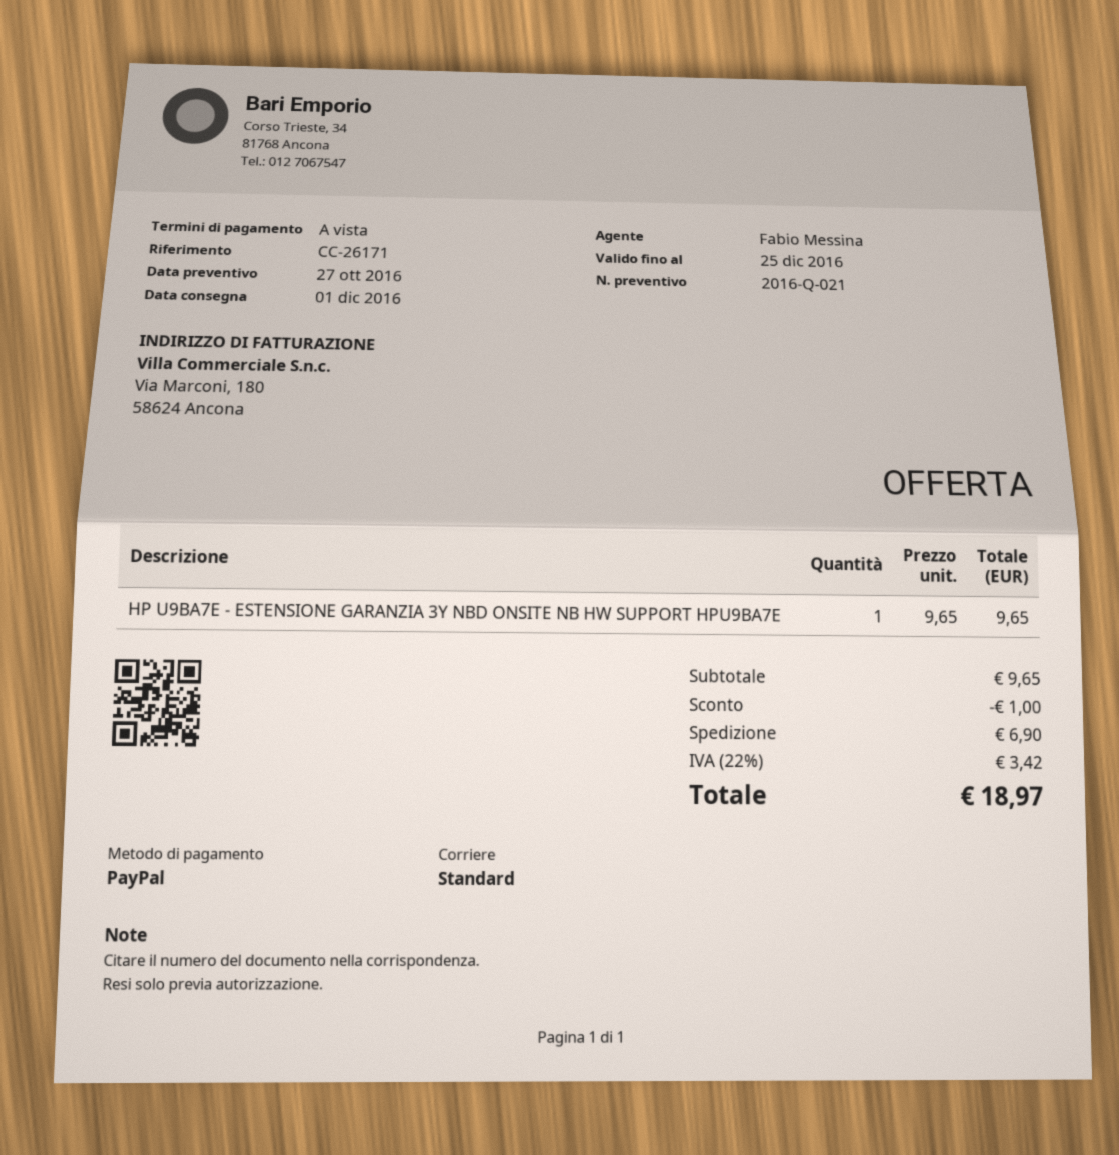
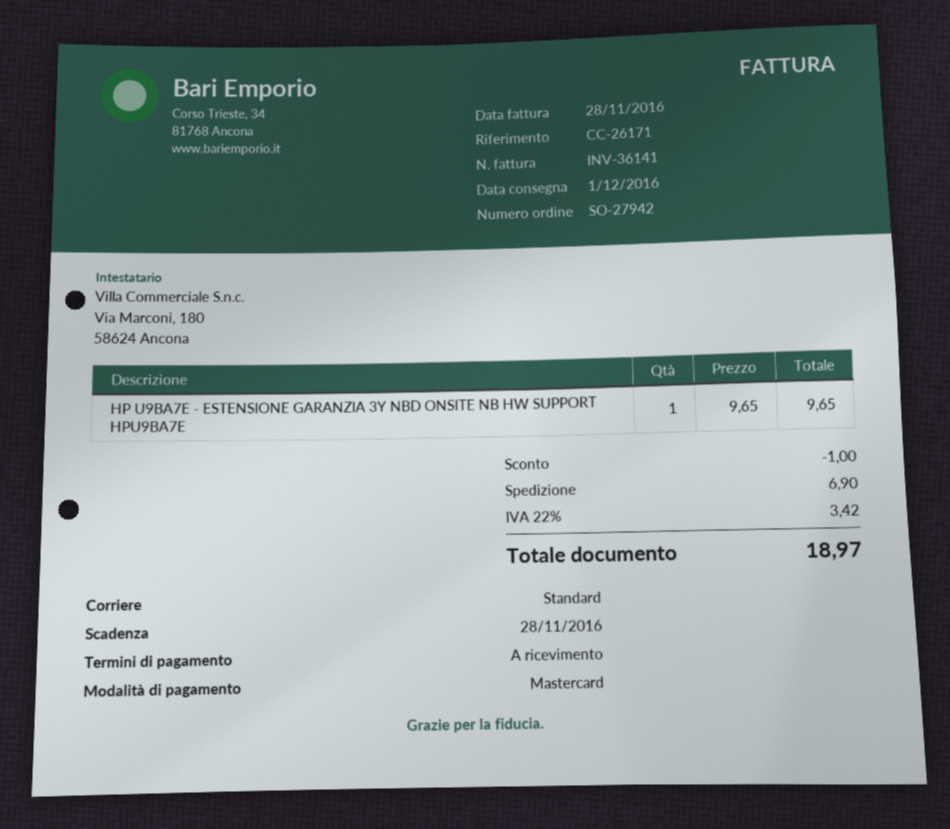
payment method: PayPal -> Mastercard

